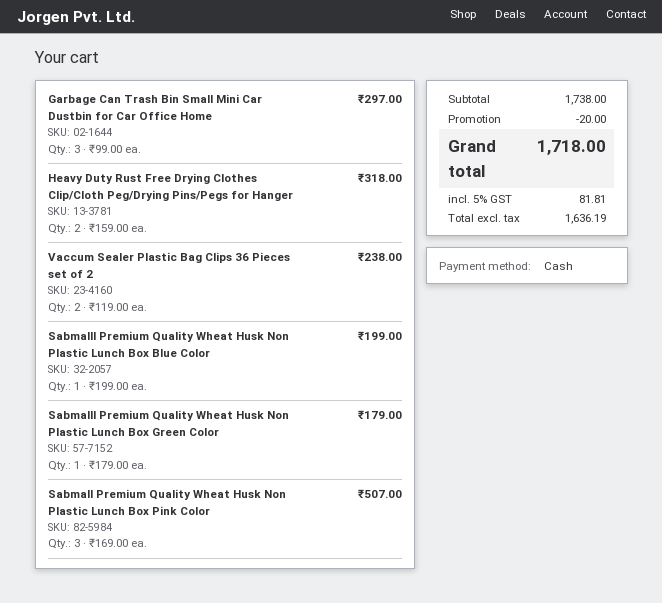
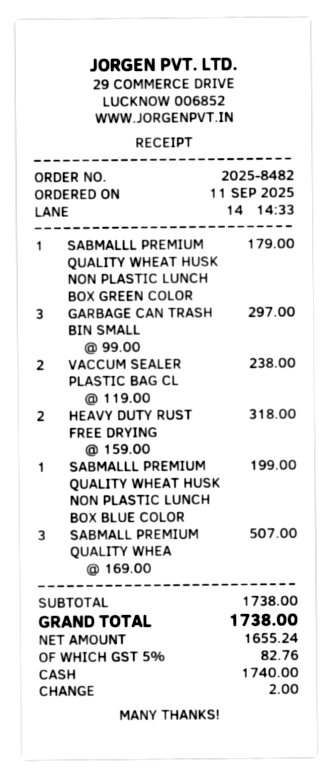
discount: 20.00 -> none
net: 1636.19 -> 1655.24
tax: 5% = 81.81 -> 5% = 82.76
total: 1718.00 -> 1738.00

